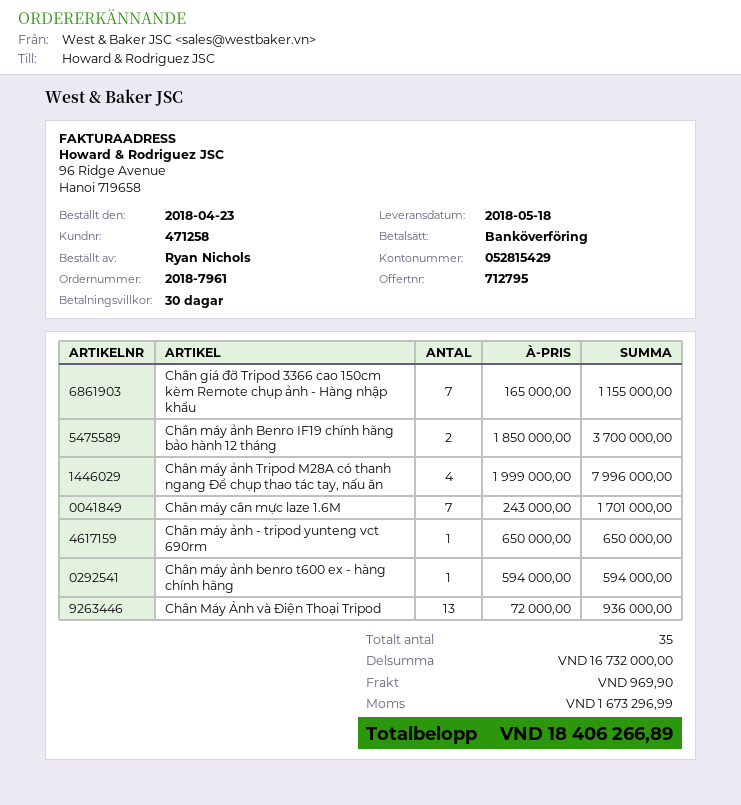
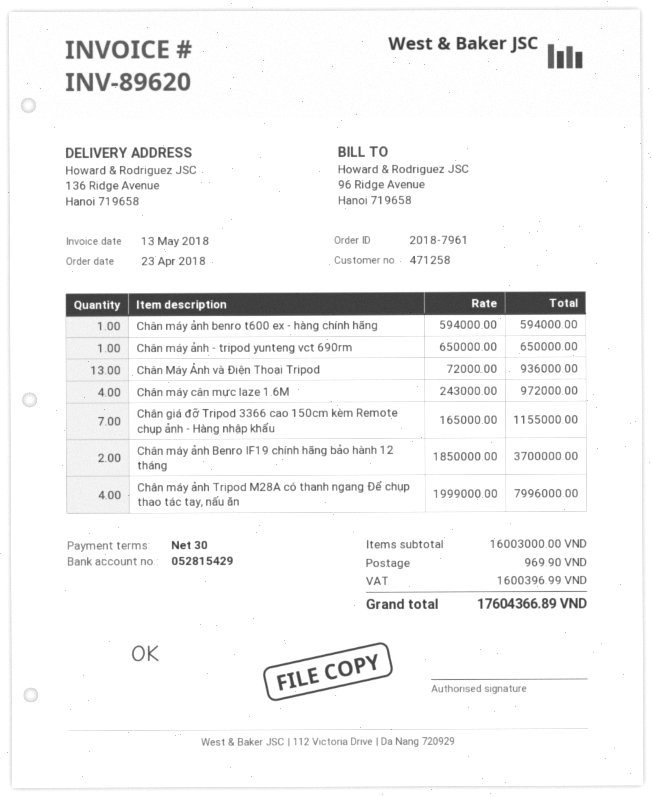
Chân máy cân mực laze 1.6M: 7 x 243000.00 = 1701000.00 -> 4 x 243000.00 = 972000.00
subtotal: 16732000.00 -> 16003000.00
tax: 1673296.99 -> 1600396.99
total: 18406266.89 -> 17604366.89

